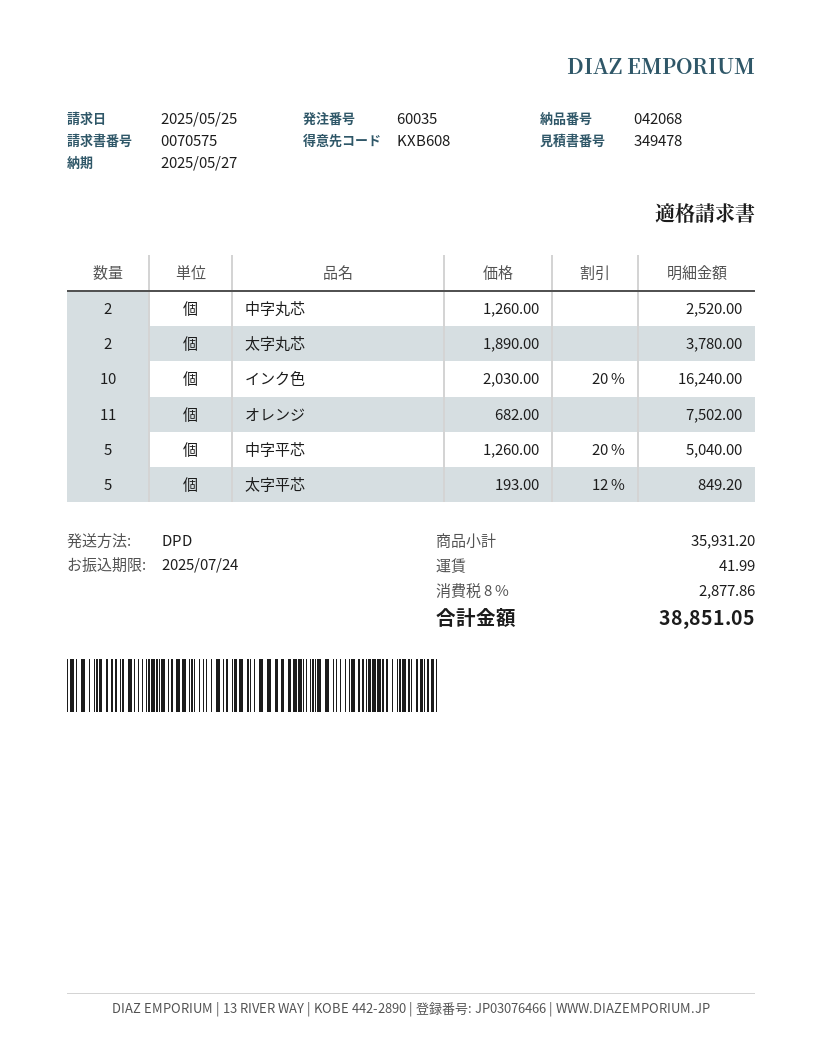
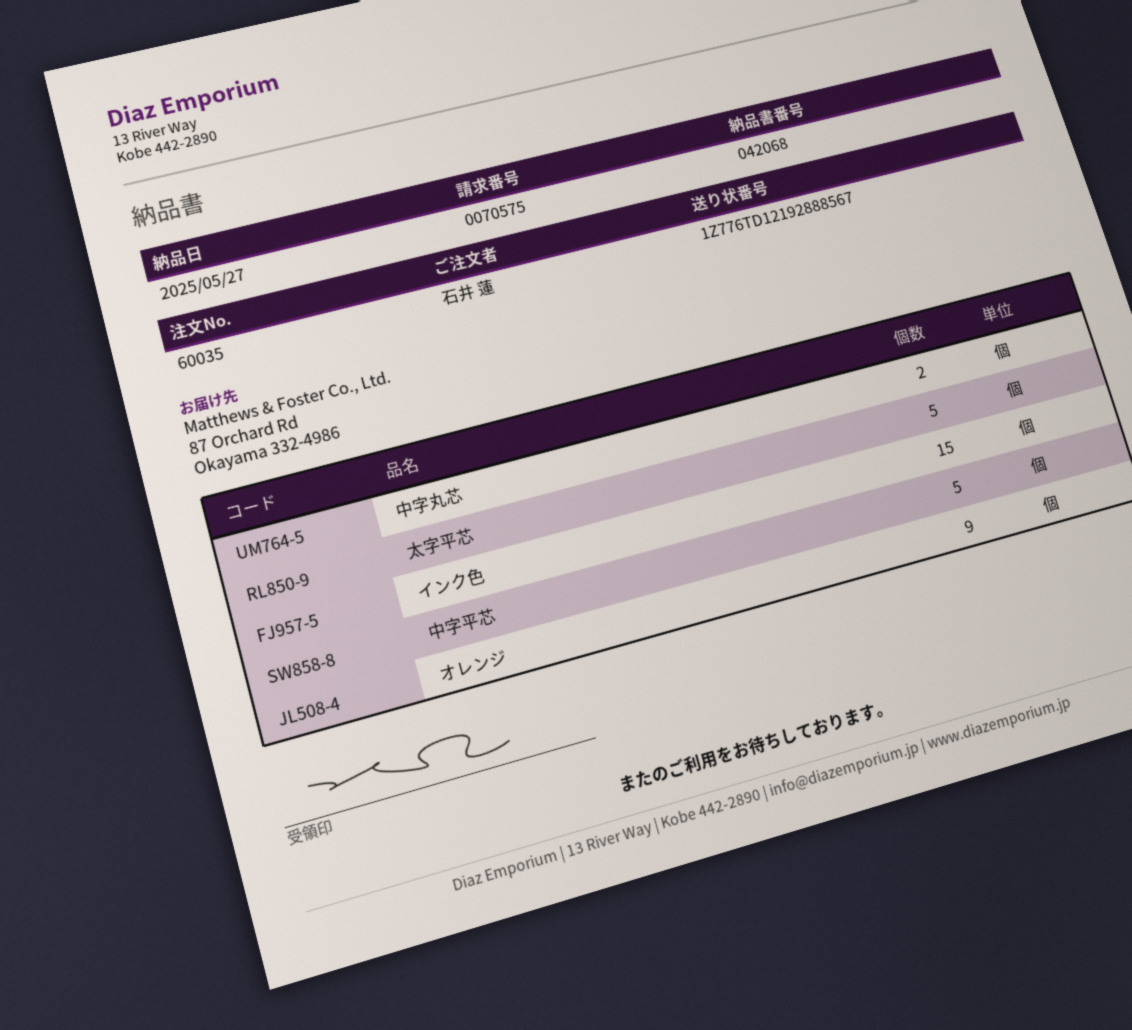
太字丸芯: 2 -> none
インク色: 10 -> 15
オレンジ: 11 -> 9

